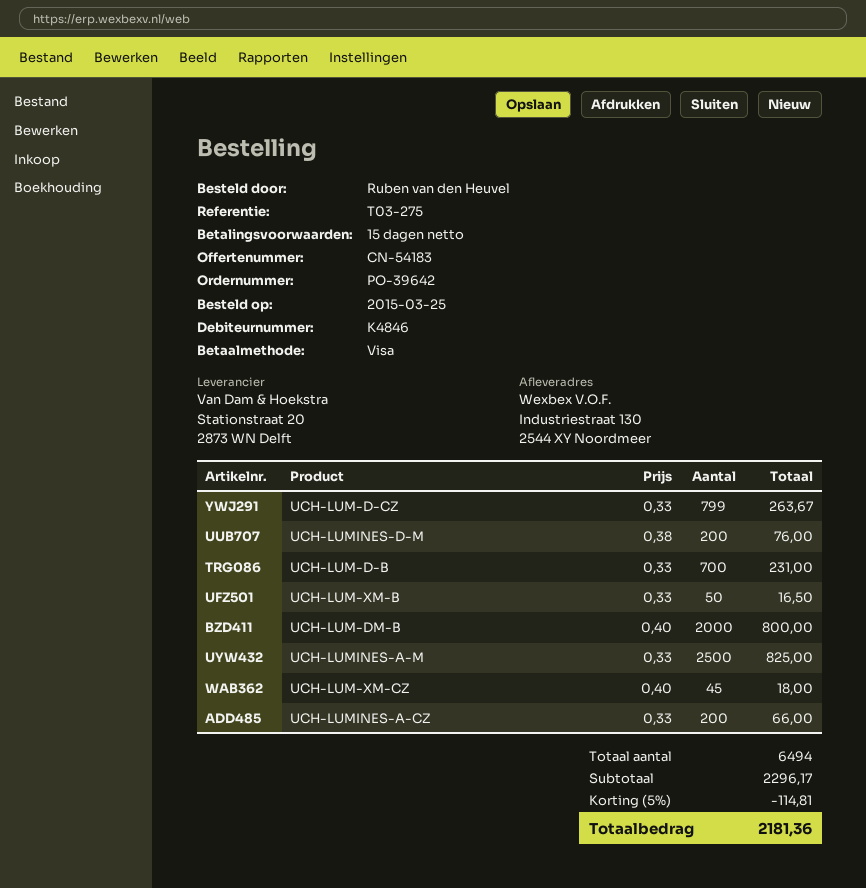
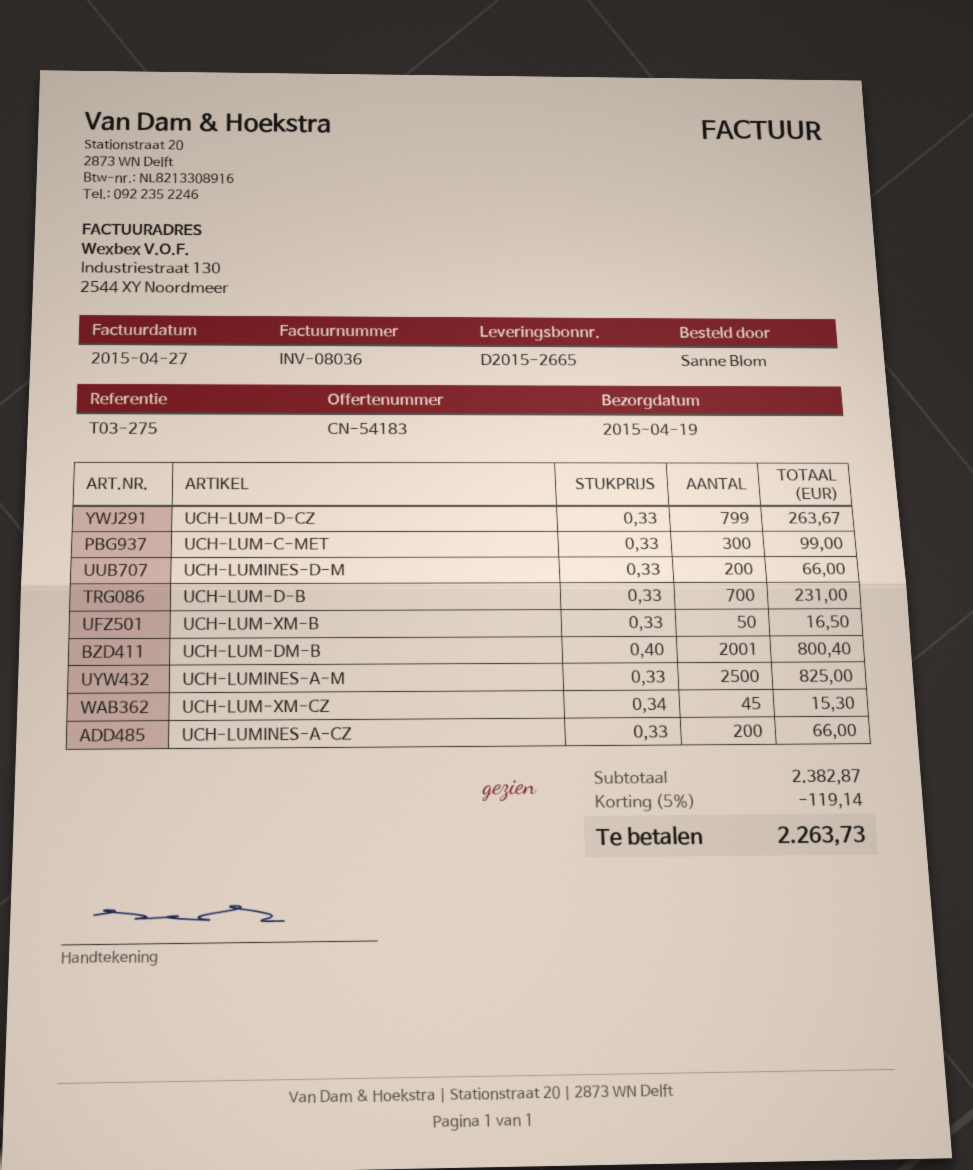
ordered by: Ruben van den Heuvel -> Sanne Blom
UCH-LUMINES-D-M: 200 x 0.38 = 76.00 -> 200 x 0.33 = 66.00
UCH-LUM-DM-B: 2000 x 0.40 = 800.00 -> 2001 x 0.40 = 800.40
UCH-LUM-XM-CZ: 45 x 0.40 = 18.00 -> 45 x 0.34 = 15.30
UCH-LUM-C-MET: none -> 300 x 0.33 = 99.00
subtotal: 2296.17 -> 2382.87
discount: 5% = 114.81 -> 5% = 119.14
total: 2181.36 -> 2263.73

